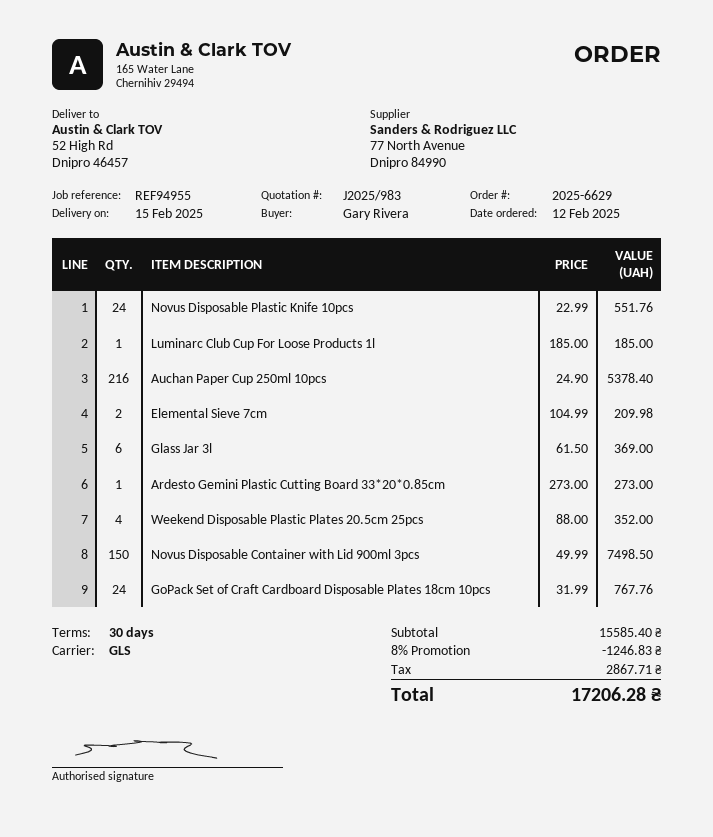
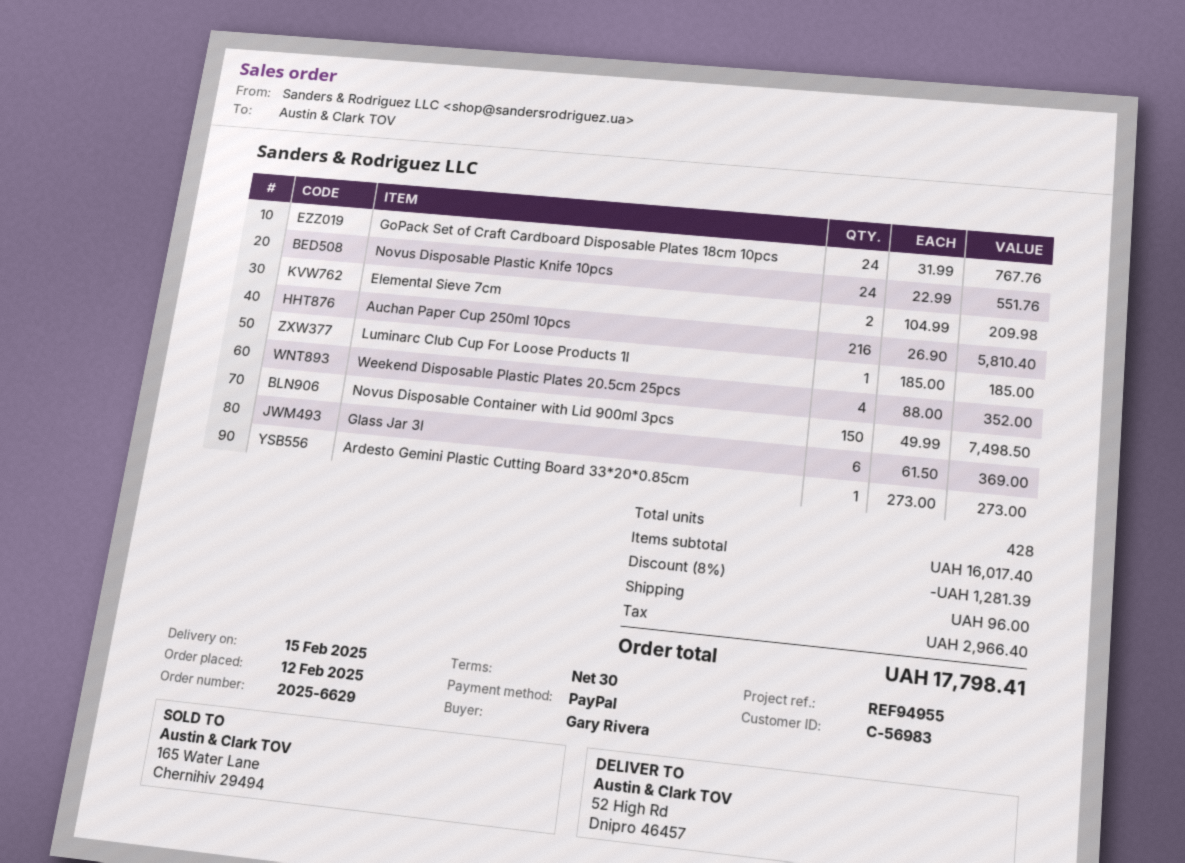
Auchan Paper Cup 250ml 10pcs: 216 x 24.90 = 5378.40 -> 216 x 26.90 = 5810.40
subtotal: 15585.40 -> 16017.40
discount: 8% = 1246.83 -> 8% = 1281.39
shipping: none -> 96.00
tax: 2867.71 -> 2966.40
total: 17206.28 -> 17798.41

